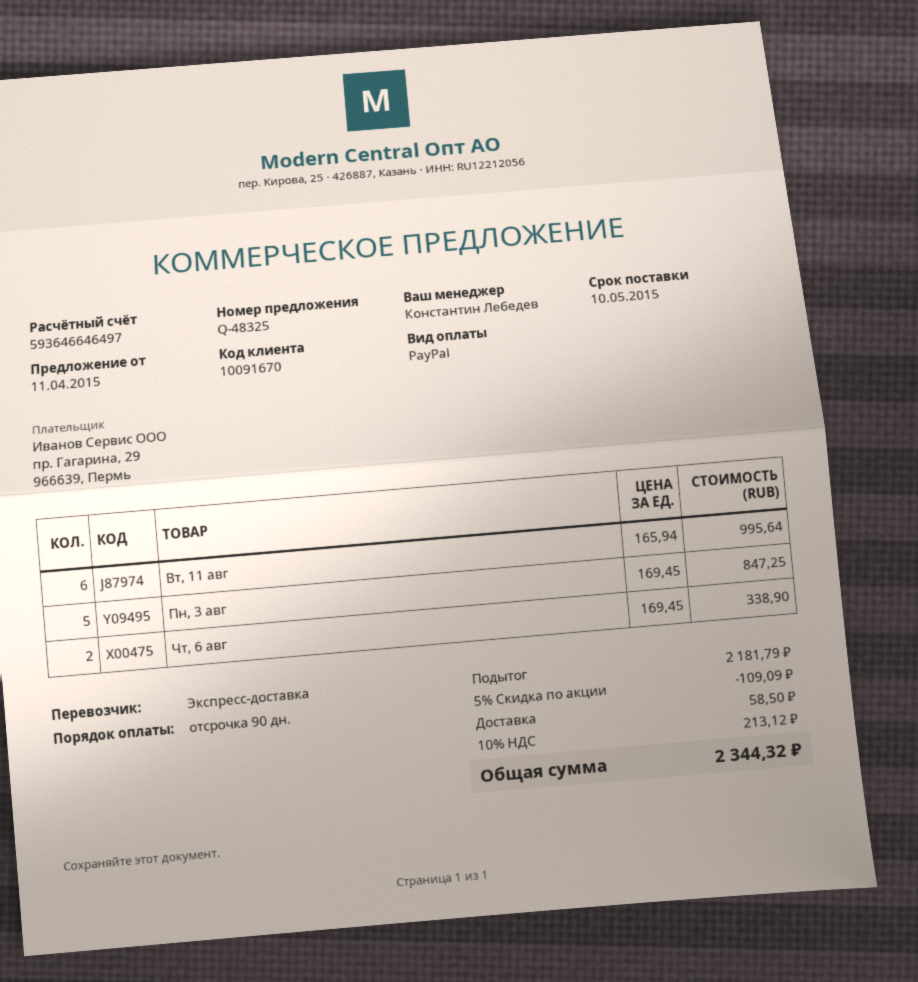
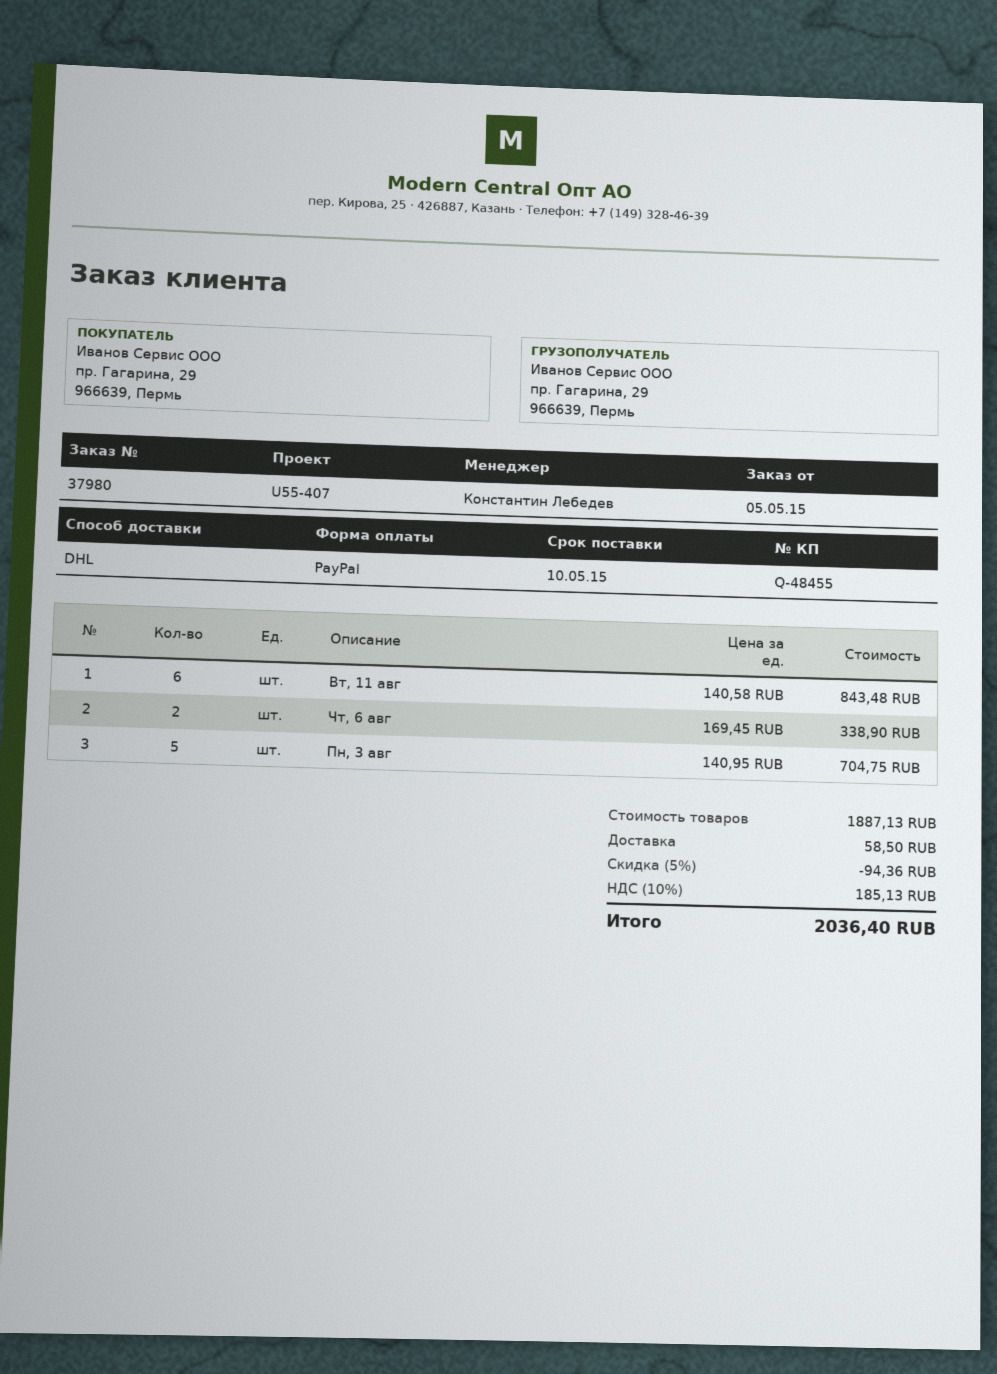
quote number: Q-48325 -> Q-48455
shipping method: express -> DHL
Вт, 11 авг: 6 x 165.94 = 995.64 -> 6 x 140.58 = 843.48
Пн, 3 авг: 5 x 169.45 = 847.25 -> 5 x 140.95 = 704.75
subtotal: 2181.79 -> 1887.13
discount: 5% = 109.09 -> 5% = 94.36
tax: 10% = 213.12 -> 10% = 185.13
total: 2344.32 -> 2036.40

